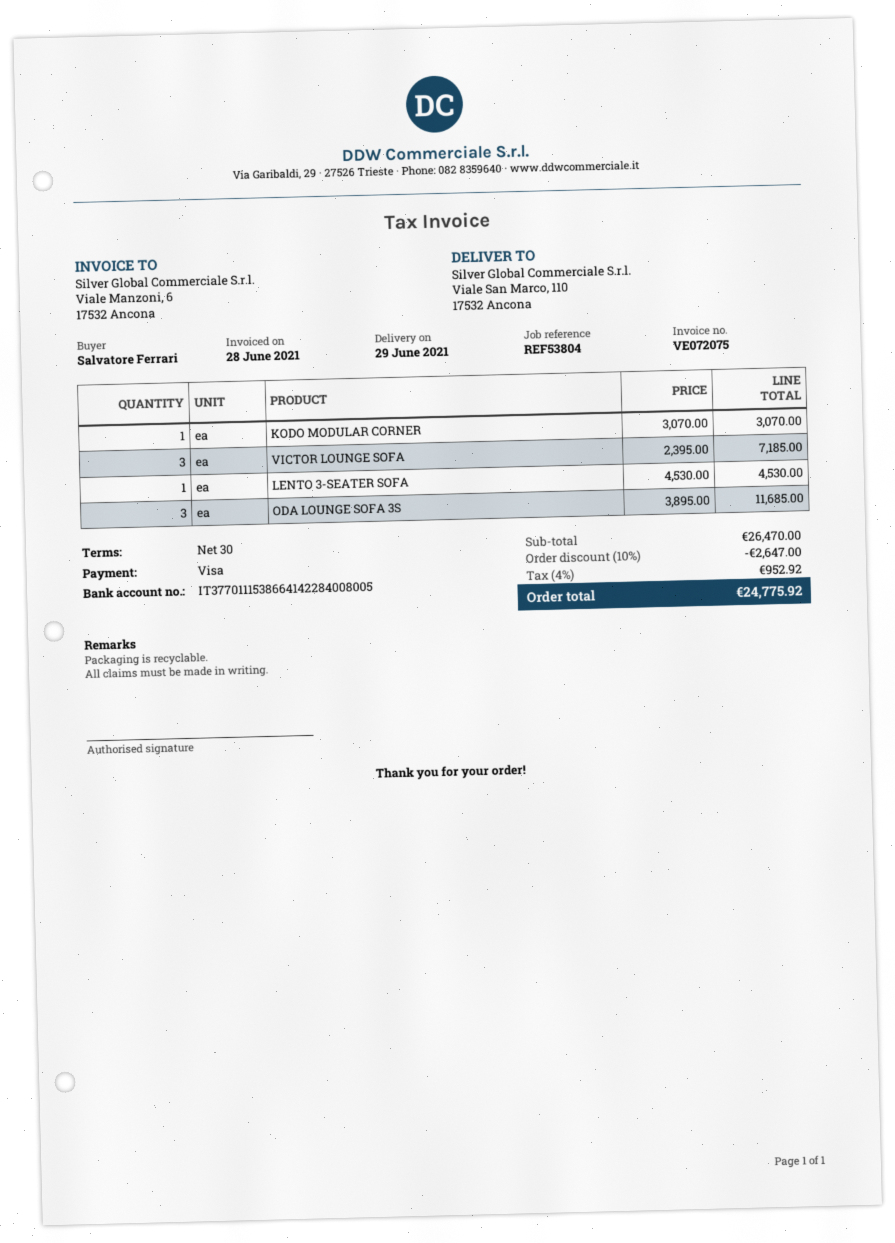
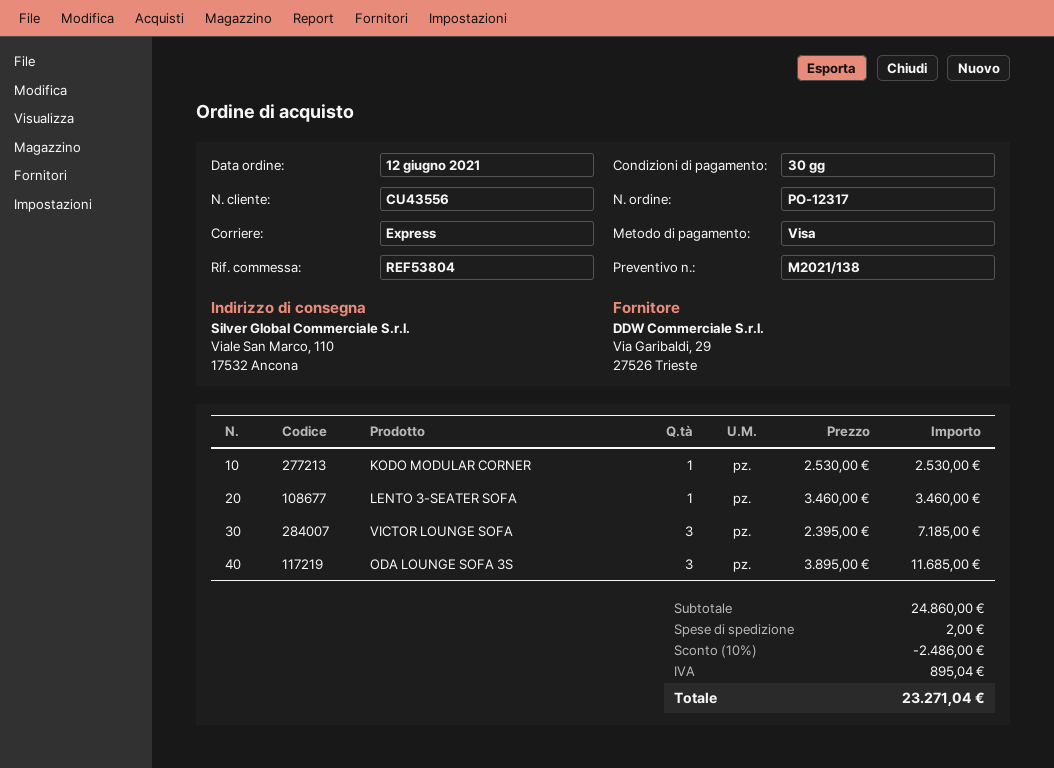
KODO MODULAR CORNER: 1 x 3070.00 = 3070.00 -> 1 x 2530.00 = 2530.00
LENTO 3-SEATER SOFA: 1 x 4530.00 = 4530.00 -> 1 x 3460.00 = 3460.00
subtotal: 26470.00 -> 24860.00
discount: 10% = 2647.00 -> 10% = 2486.00
shipping: none -> 2.00
tax: 952.92 -> 895.04
total: 24775.92 -> 23271.04

